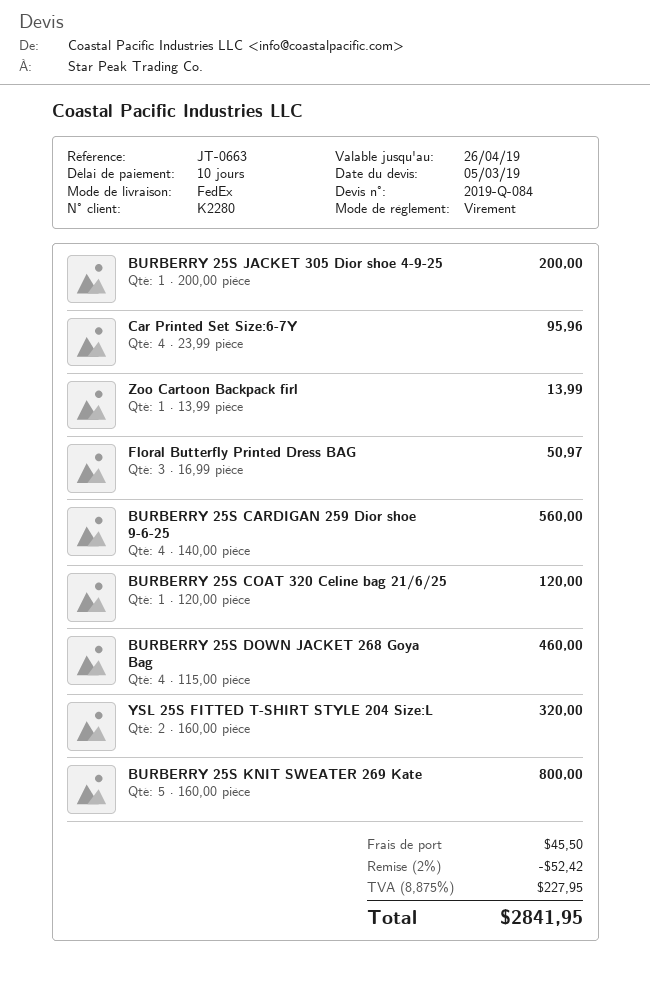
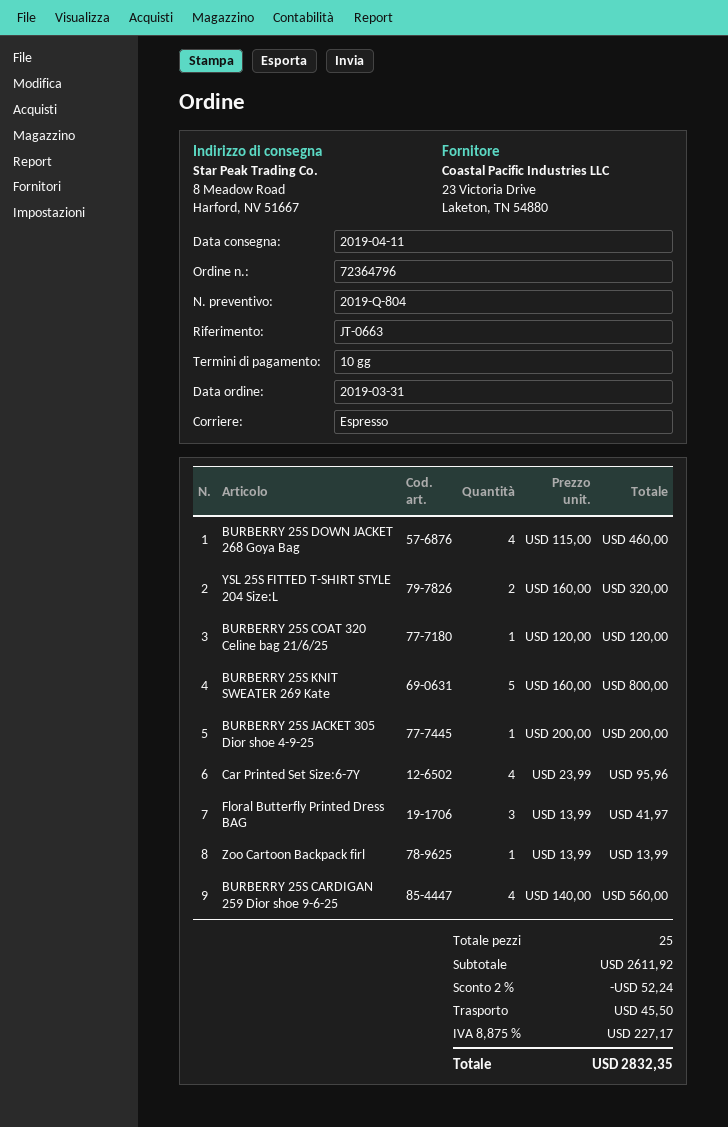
quote number: 2019-Q-084 -> 2019-Q-804
shipping method: FedEx -> express
Floral Butterfly Printed Dress BAG: 3 x 16.99 = 50.97 -> 3 x 13.99 = 41.97
discount: 2% = 52.42 -> 2% = 52.24
tax: 8.875% = 227.95 -> 8.875% = 227.17
total: 2841.95 -> 2832.35

